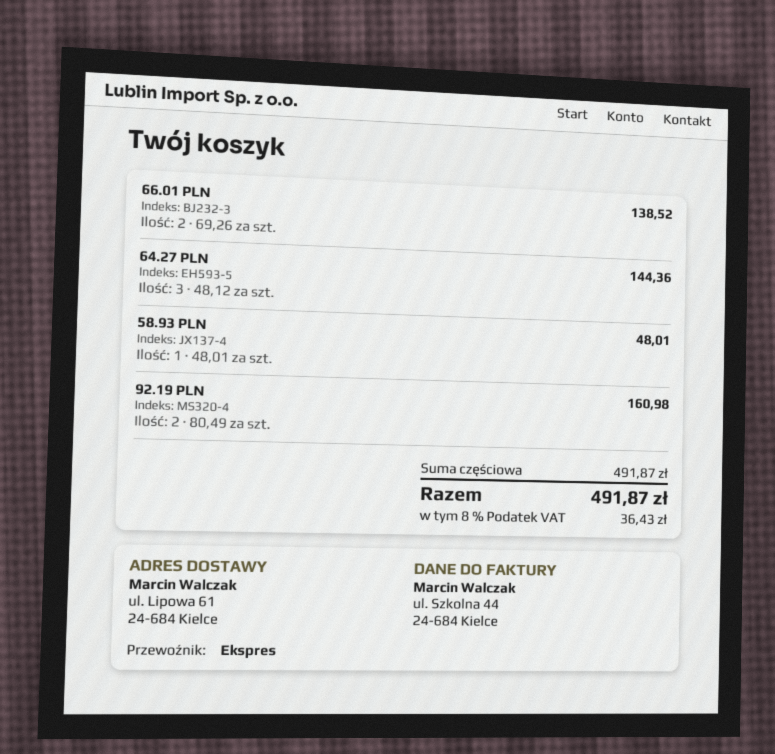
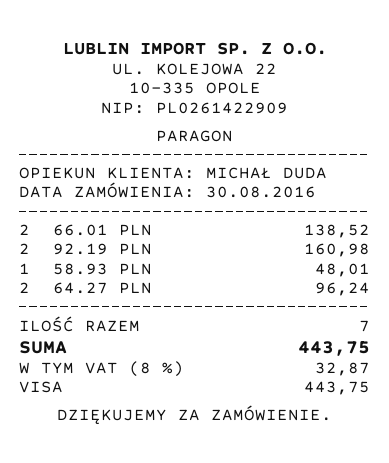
64.27 PLN: 3 for 144.36 -> 2 for 96.24
tax: 8% = 36.43 -> 8% = 32.87
total: 491.87 -> 443.75

